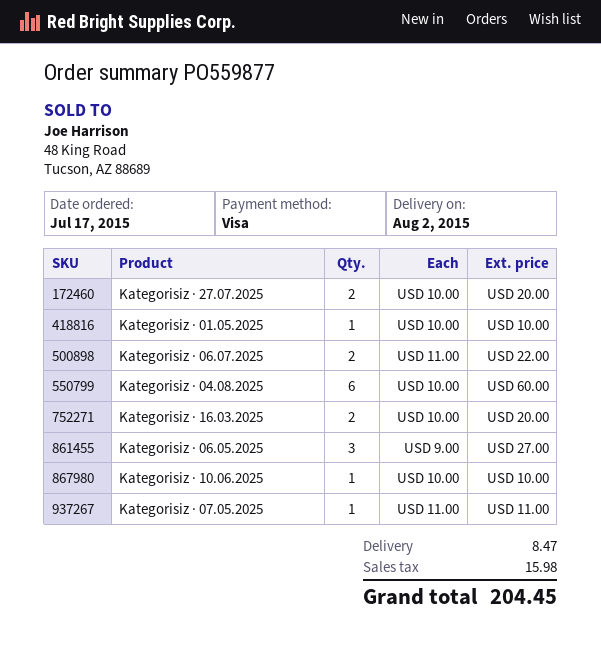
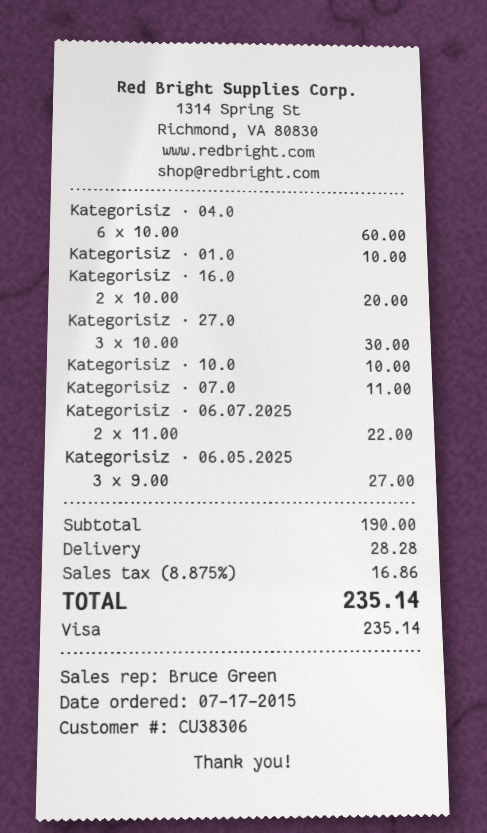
Kategorisiz · 27.07.2025: 2 x 10.00 = 20.00 -> 3 x 10.00 = 30.00
shipping: 8.47 -> 28.28
tax: 15.98 -> 16.86
total: 204.45 -> 235.14

